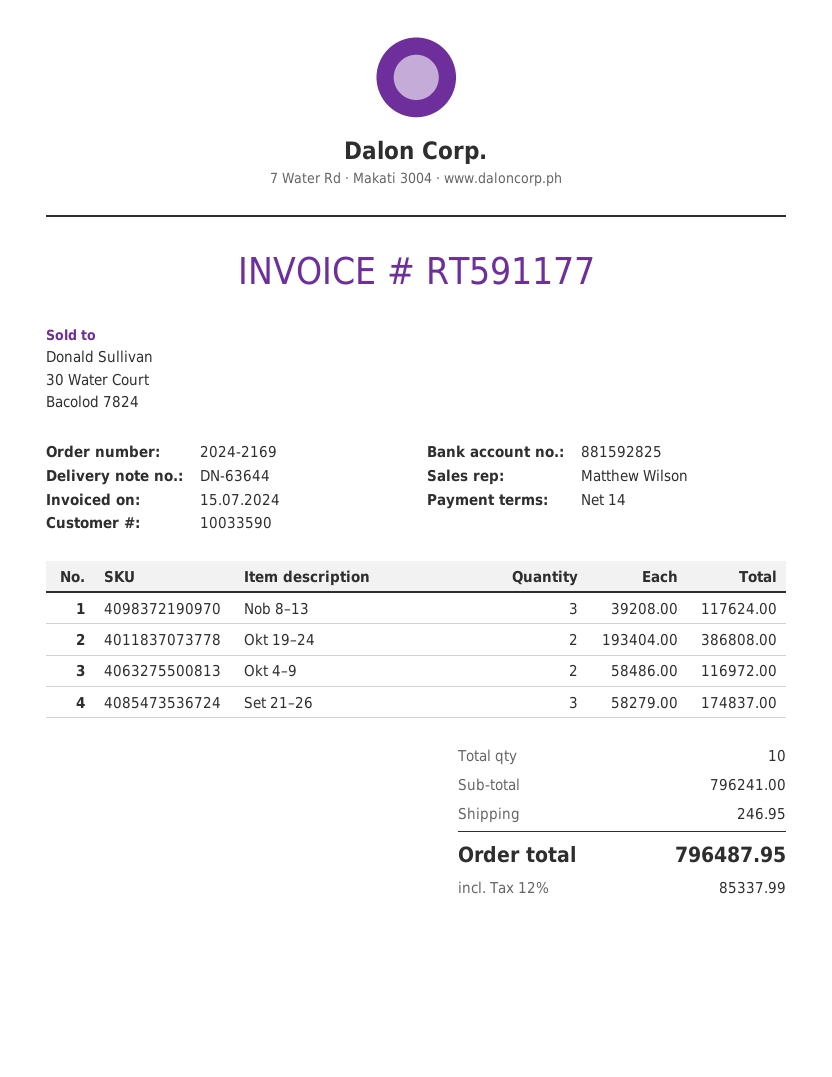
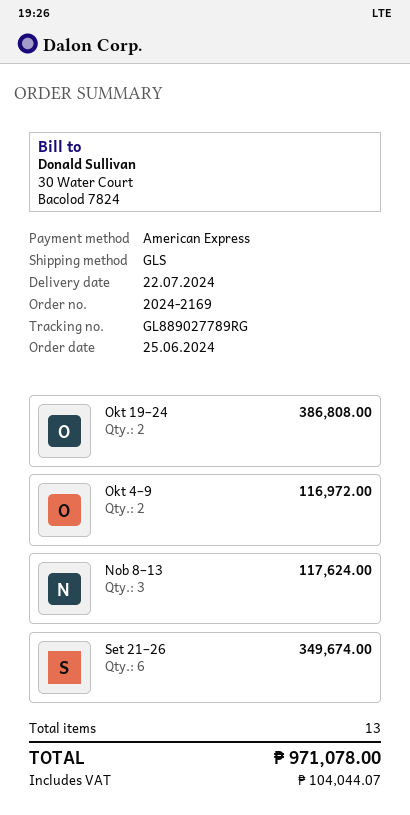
Set 21–26: 3 for 174837.00 -> 6 for 349674.00
total quantity: 10 -> 13
shipping: 246.95 -> none
tax: 85337.99 -> 104044.07
total: 796487.95 -> 971078.00

